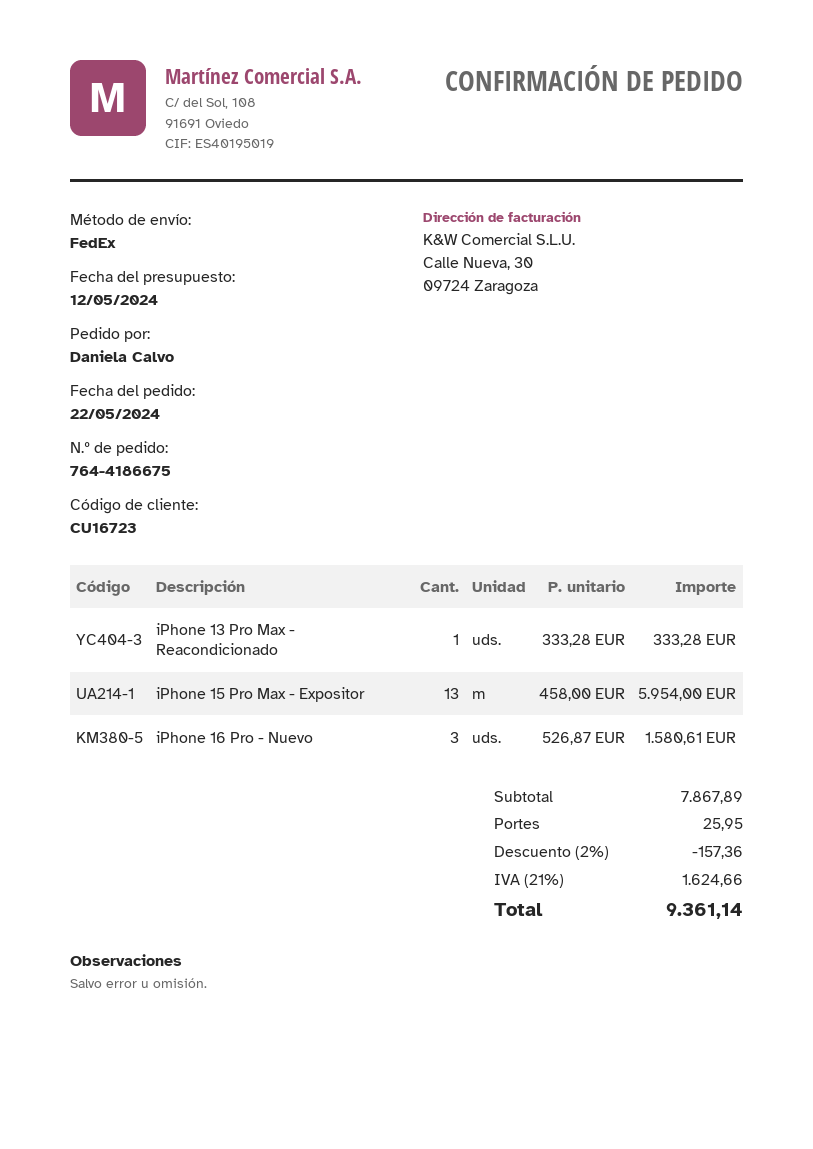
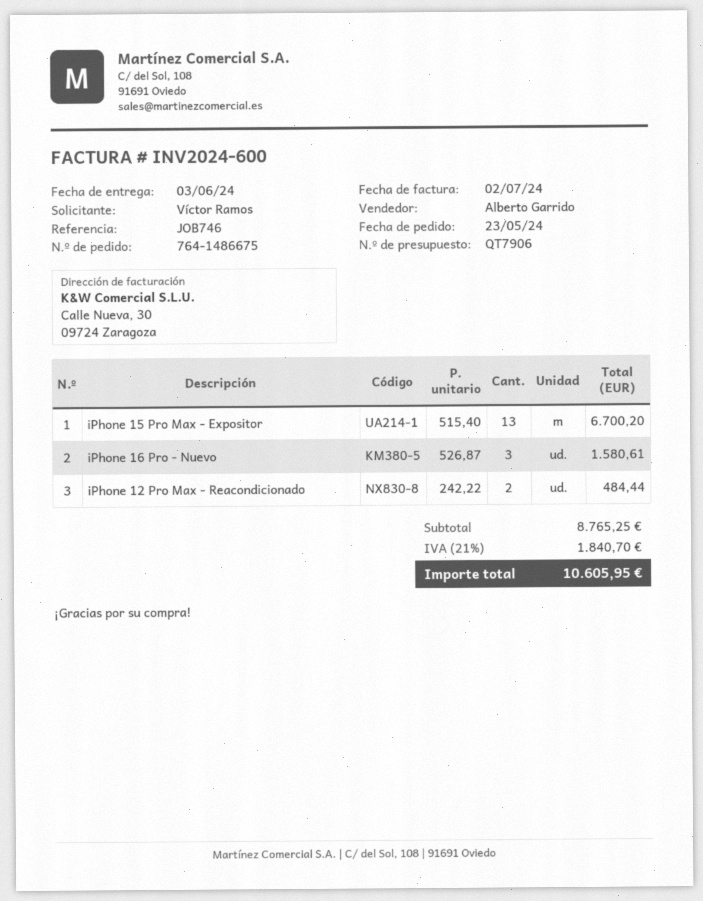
order number: 764-4186675 -> 764-1486675
order date: 2024-05-22 -> 2024-05-23
ordered by: Daniela Calvo -> Víctor Ramos
iPhone 13 Pro Max - Reacondicionado: 1 x 333.28 = 333.28 -> none
iPhone 15 Pro Max - Expositor: 13 x 458.00 = 5954.00 -> 13 x 515.40 = 6700.20
iPhone 12 Pro Max - Reacondicionado: none -> 2 x 242.22 = 484.44
subtotal: 7867.89 -> 8765.25
discount: 2% = 157.36 -> none
shipping: 25.95 -> none
tax: 21% = 1624.66 -> 21% = 1840.70
total: 9361.14 -> 10605.95

